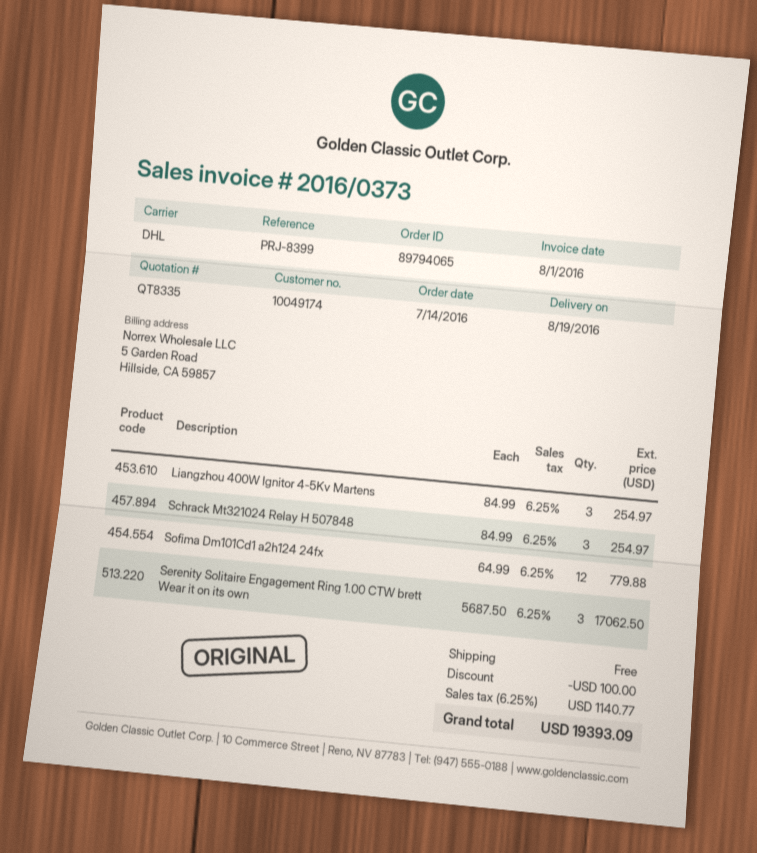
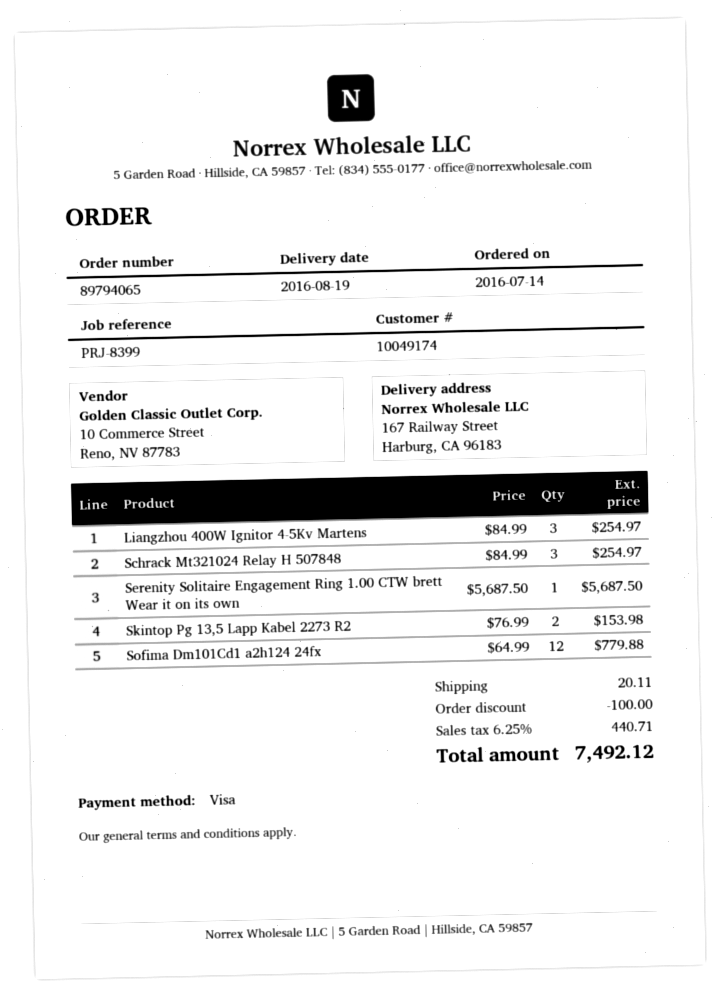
Serenity Solitaire Engagement Ring 1.00 CTW brett Wear it on its own: 3 x 5687.50 = 17062.50 -> 1 x 5687.50 = 5687.50
Skintop Pg 13,5 Lapp Kabel 2273 R2: none -> 2 x 76.99 = 153.98
shipping: 0.00 -> 20.11
tax: 6.25% = 1140.77 -> 6.25% = 440.71
total: 19393.09 -> 7492.12

